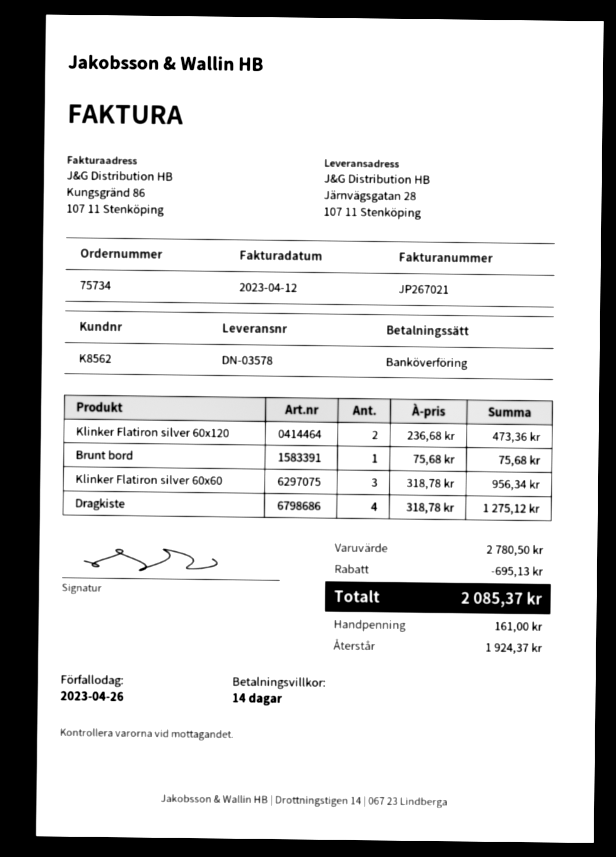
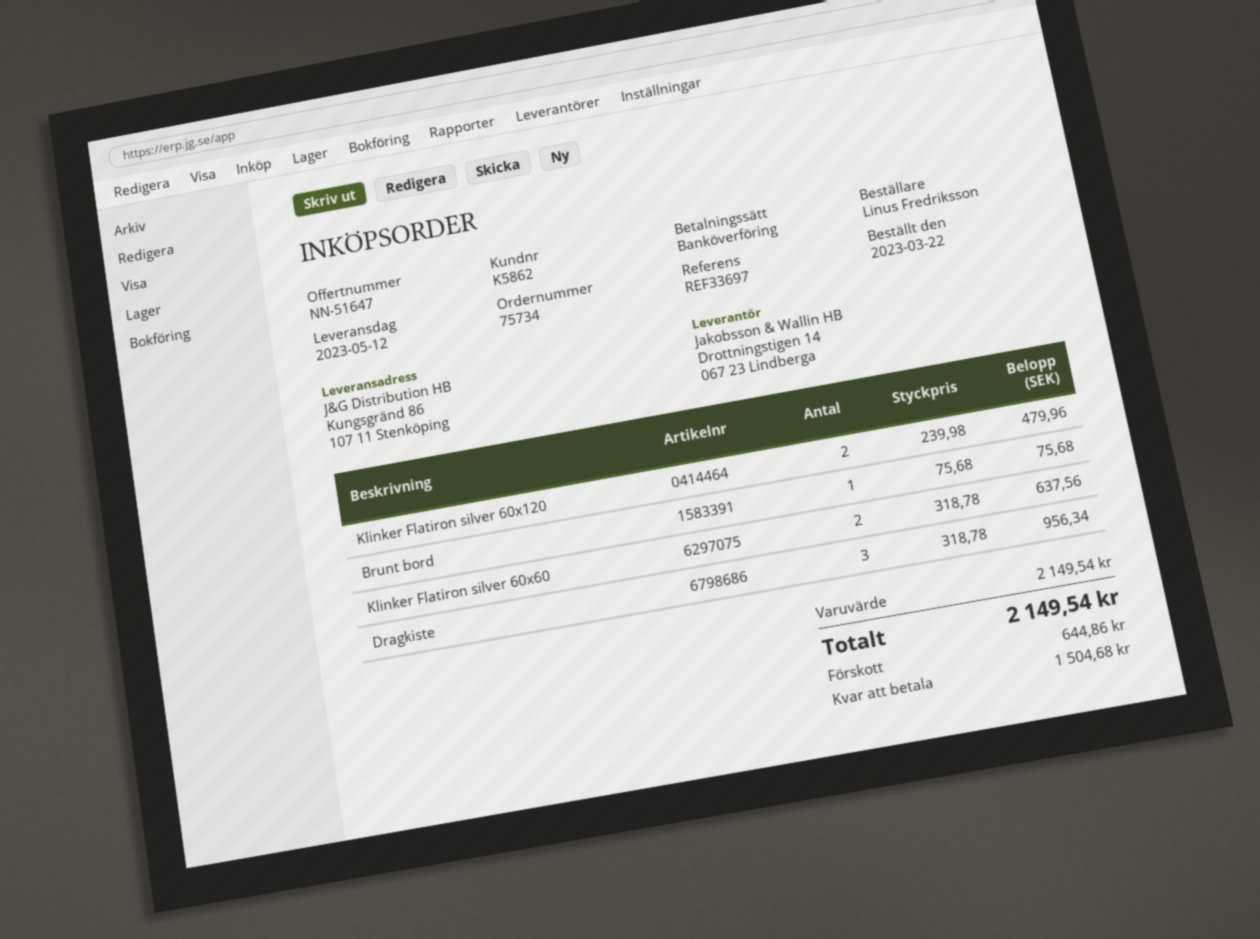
customer number: K8562 -> K5862
ship to: Järnvägsgatan 28, 107 11 Stenköping -> Kungsgränd 86, 107 11 Stenköping
Klinker Flatiron silver 60x120: 2 x 236.68 = 473.36 -> 2 x 239.98 = 479.96
Klinker Flatiron silver 60x60: 3 x 318.78 = 956.34 -> 2 x 318.78 = 637.56
Dragkiste: 4 x 318.78 = 1275.12 -> 3 x 318.78 = 956.34
subtotal: 2780.50 -> 2149.54
discount: 695.13 -> none
total: 2085.37 -> 2149.54
deposit: 161.00 -> 644.86
balance: 1924.37 -> 1504.68

